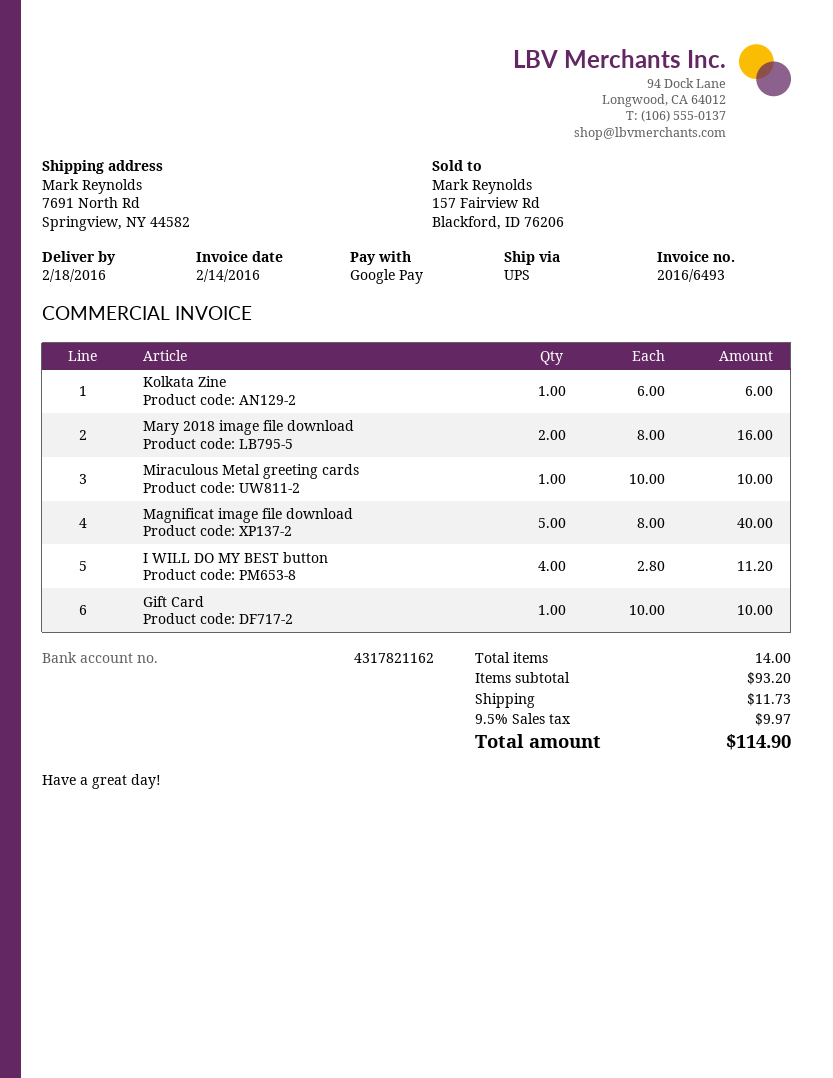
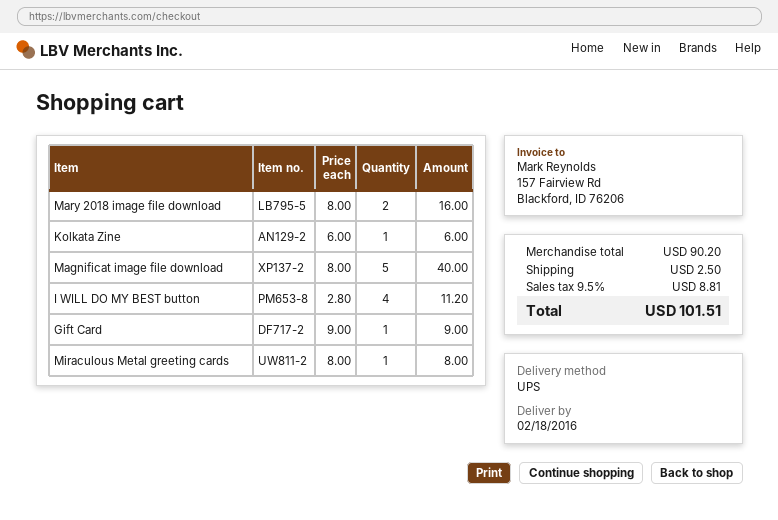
Miraculous Metal greeting cards: 1 x 10.00 = 10.00 -> 1 x 8.00 = 8.00
Gift Card: 1 x 10.00 = 10.00 -> 1 x 9.00 = 9.00
subtotal: 93.20 -> 90.20
shipping: 11.73 -> 2.50
tax: 9.5% = 9.97 -> 9.5% = 8.81
total: 114.90 -> 101.51

